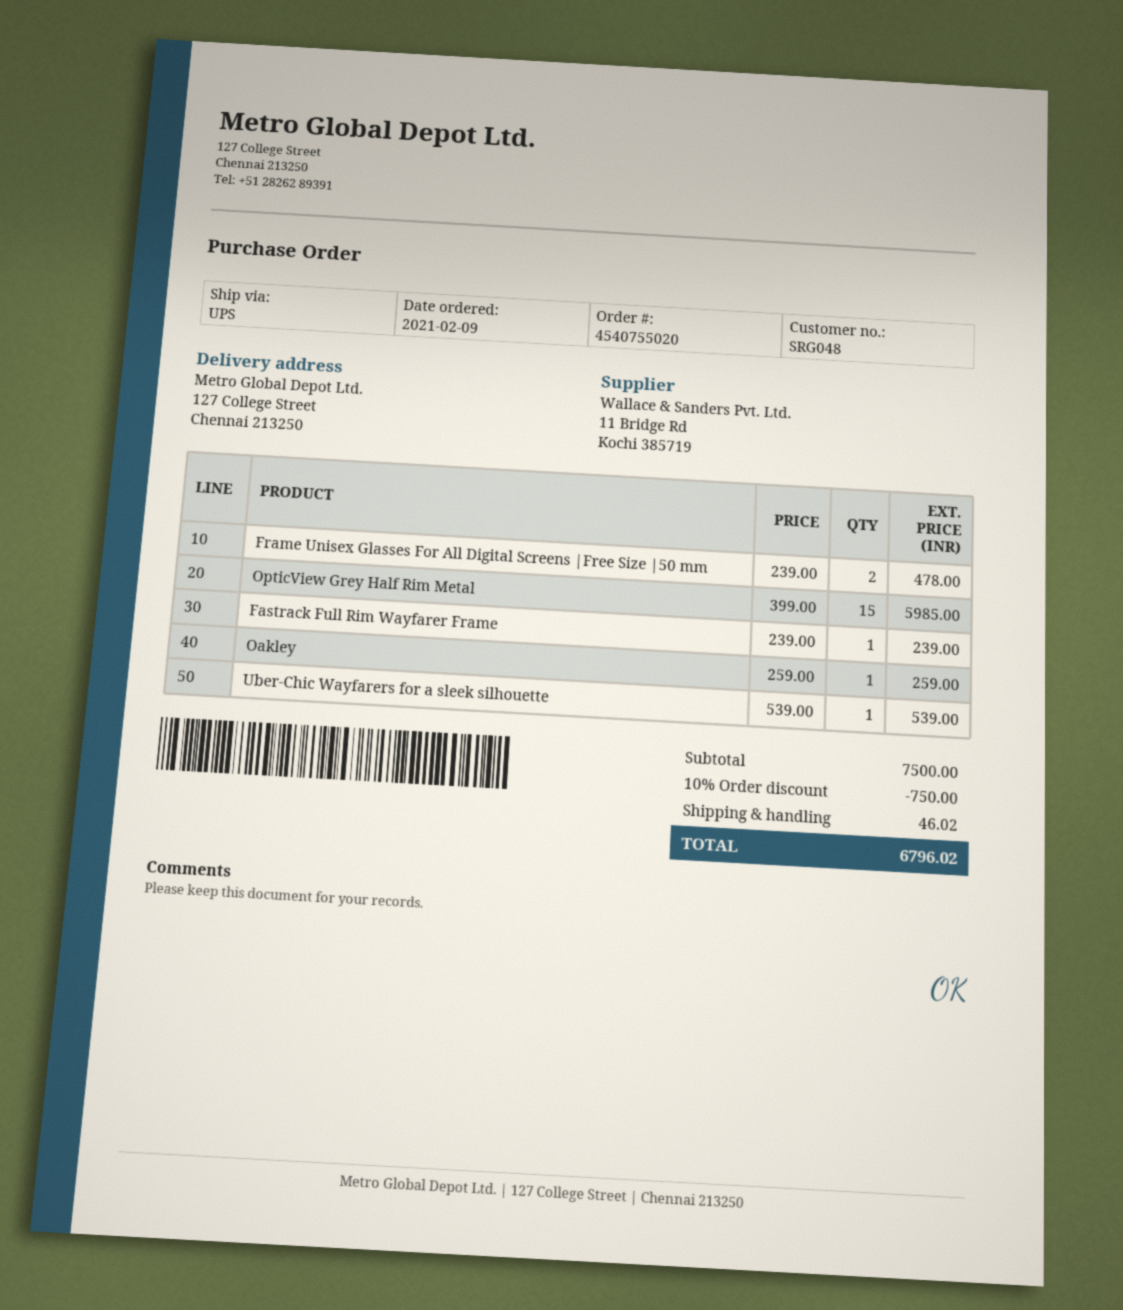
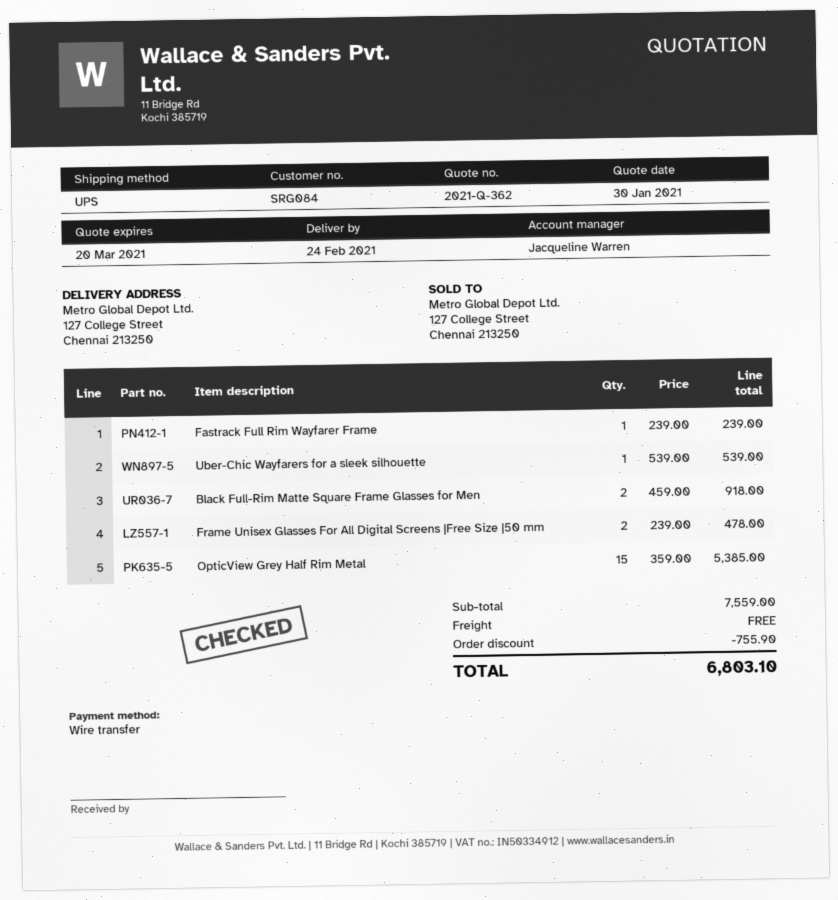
customer number: SRG048 -> SRG084
OpticView Grey Half Rim Metal: 15 x 399.00 = 5985.00 -> 15 x 359.00 = 5385.00
Oakley: 1 x 259.00 = 259.00 -> none
Black Full-Rim Matte Square Frame Glasses for Men: none -> 2 x 459.00 = 918.00
subtotal: 7500.00 -> 7559.00
discount: 750.00 -> 755.90
shipping: 46.02 -> 0.00
total: 6796.02 -> 6803.10

